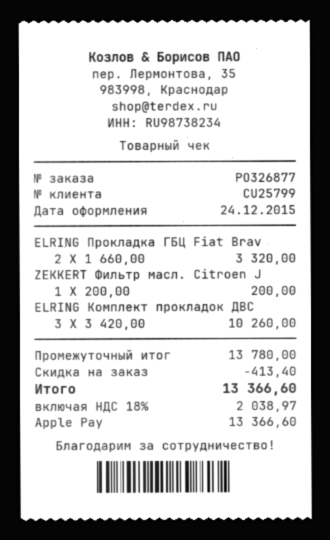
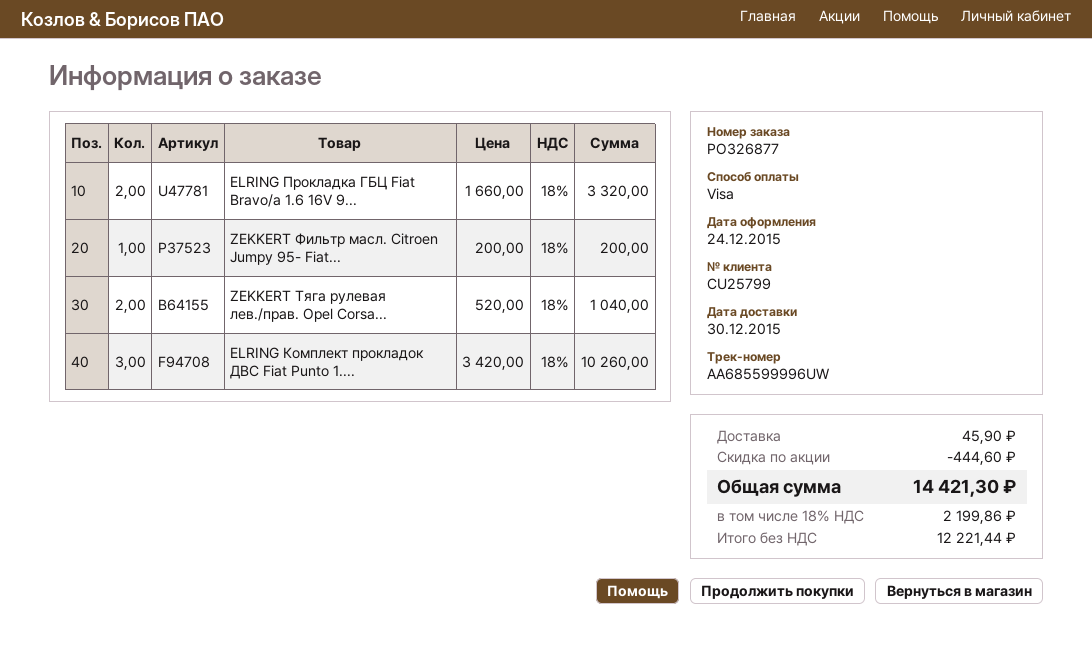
payment method: Apple Pay -> Visa
ZEKKERT Тяга рулевая лев./прав. Opel Corsa...: none -> 2 x 520.00 = 1040.00
discount: 413.40 -> 444.60
shipping: none -> 45.90
tax: 18% = 2038.97 -> 18% = 2199.86
total: 13366.60 -> 14421.30

